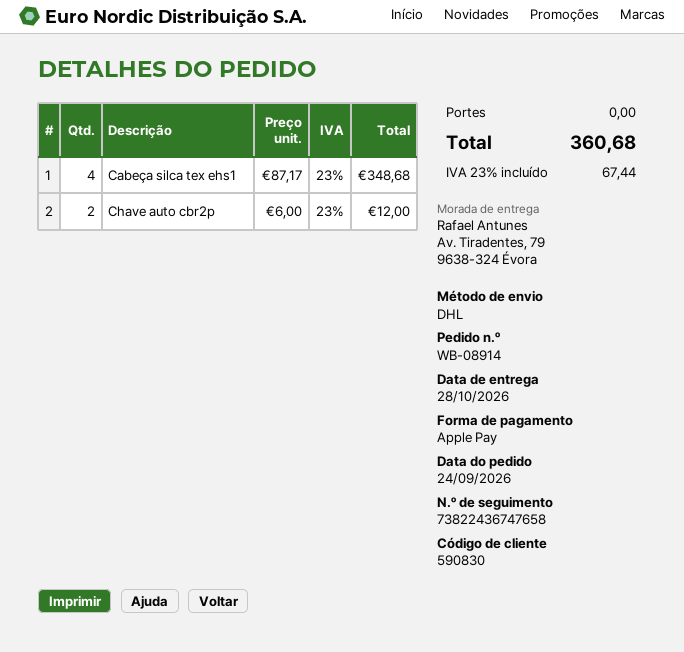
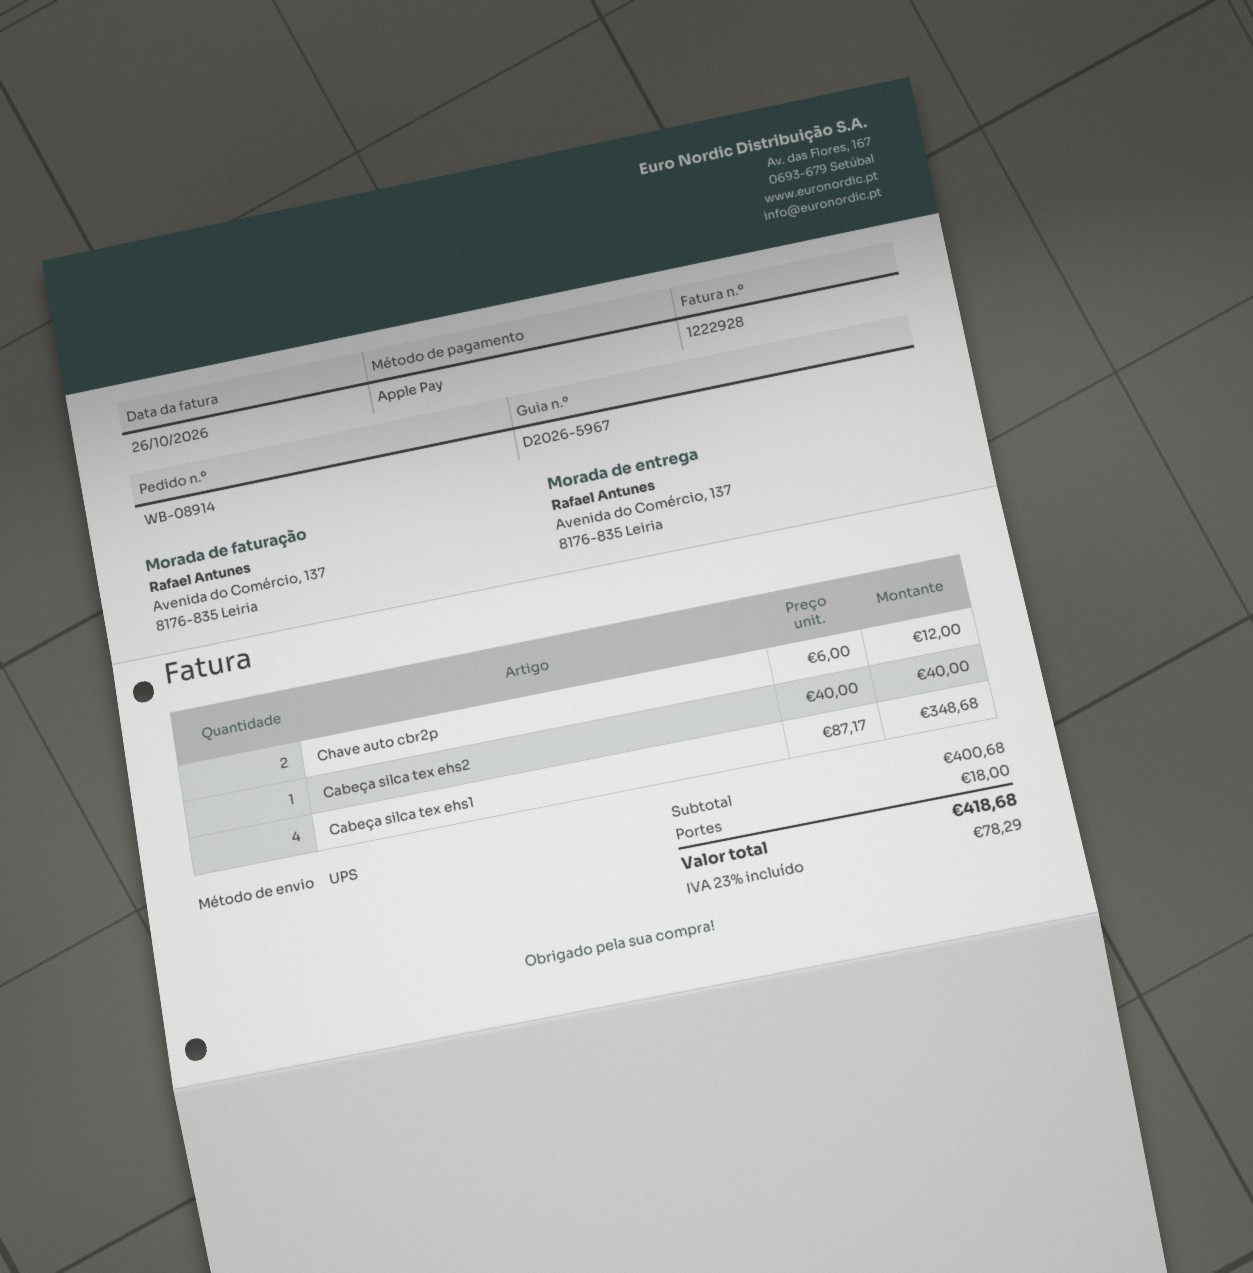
shipping method: DHL -> UPS
ship to: Av. Tiradentes, 79, 9638-324 Évora -> Avenida do Comércio, 137, 8176-835 Leiria
Cabeça silca tex ehs2: none -> 1 x 40.00 = 40.00
shipping: 0.00 -> 18.00
tax: 23% = 67.44 -> 23% = 78.29
total: 360.68 -> 418.68

